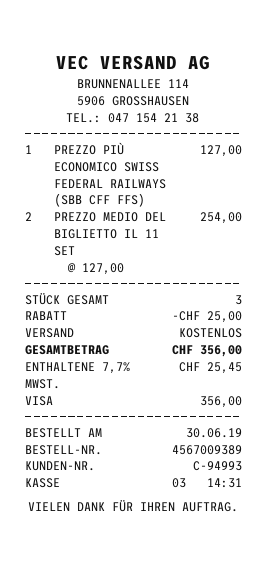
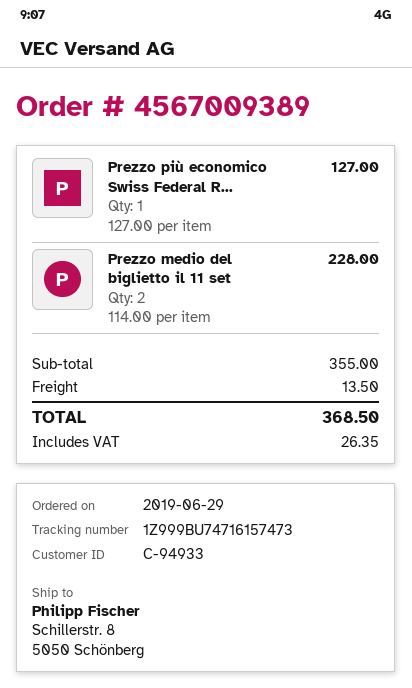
order date: 2019-06-30 -> 2019-06-29
customer number: C-94993 -> C-94933
PREZZO MEDIO DEL BIGLIETTO IL 11 SET: 2 x 127.00 = 254.00 -> 2 x 114.00 = 228.00
discount: 25.00 -> none
shipping: 0.00 -> 13.50
tax: 25.45 -> 26.35
total: 356.00 -> 368.50

